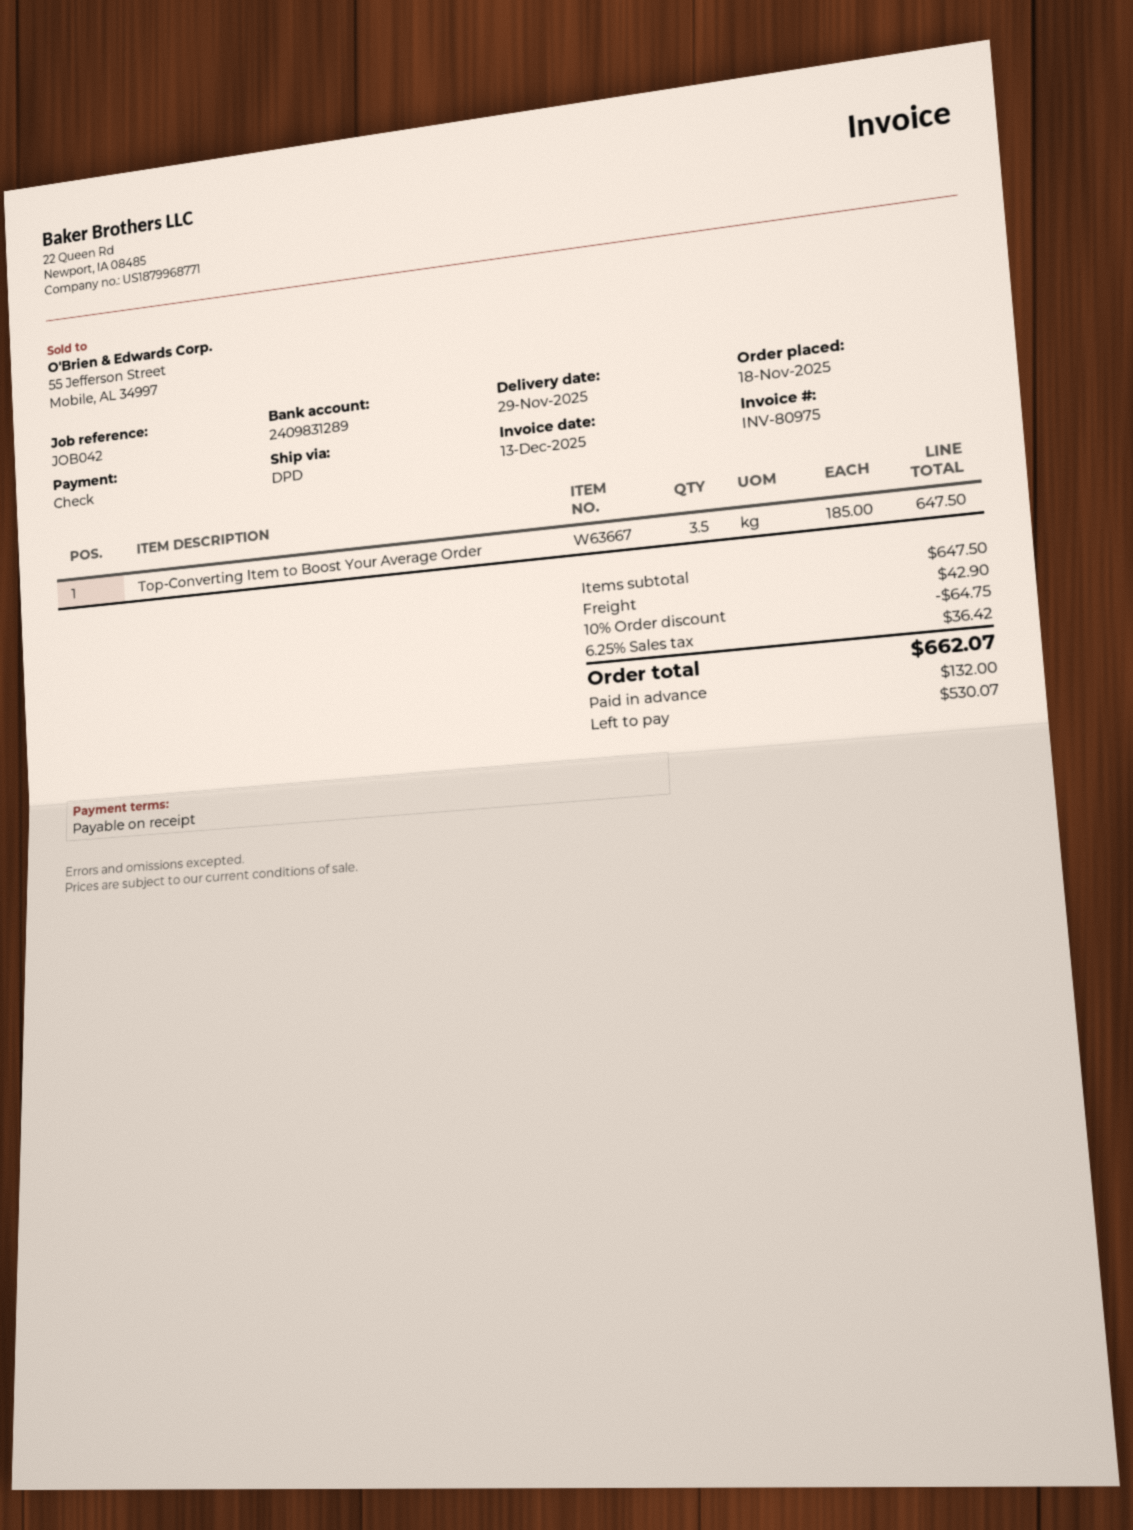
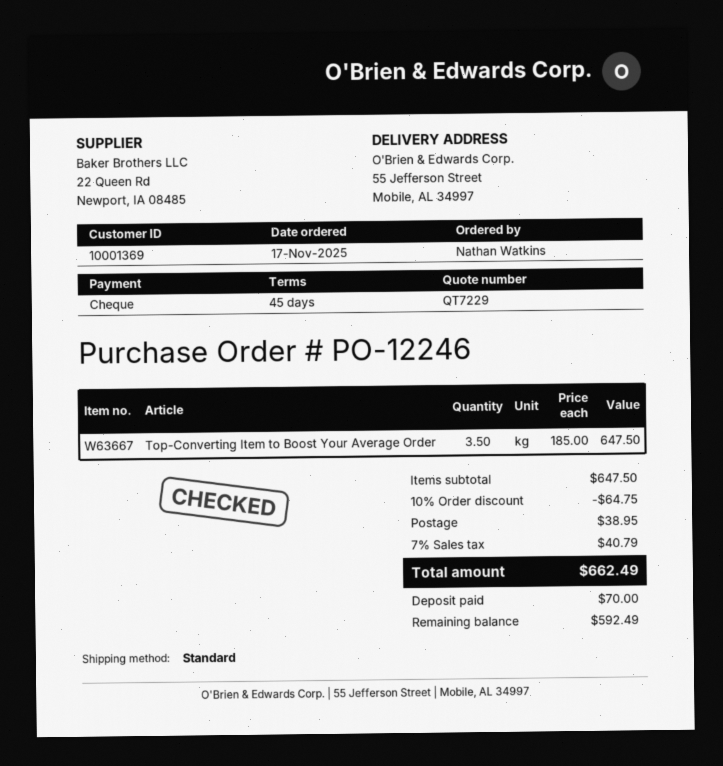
order date: 2025-11-18 -> 2025-11-17
payment terms: on receipt -> 45 days
shipping method: DPD -> standard
shipping: 42.90 -> 38.95
tax: 6.25% = 36.42 -> 7% = 40.79
total: 662.07 -> 662.49
deposit: 132.00 -> 70.00
balance: 530.07 -> 592.49

